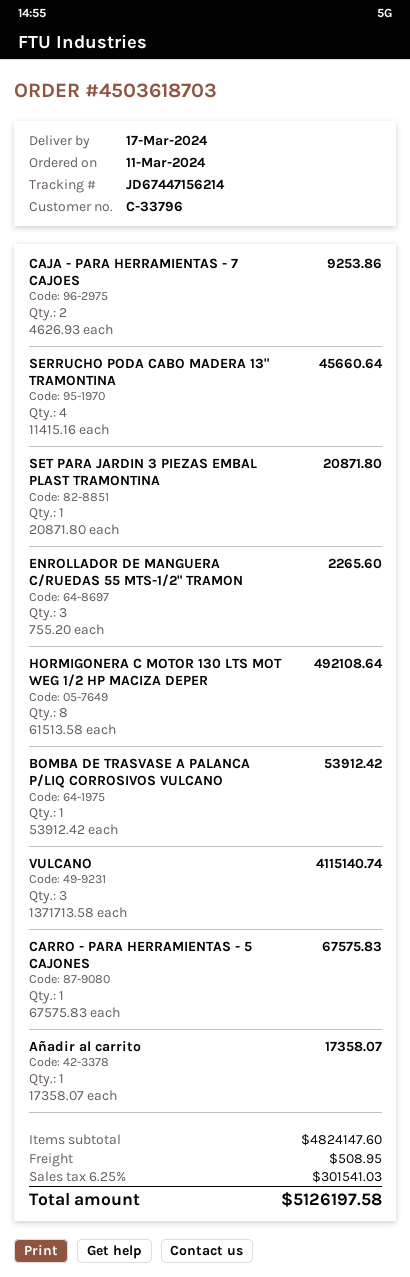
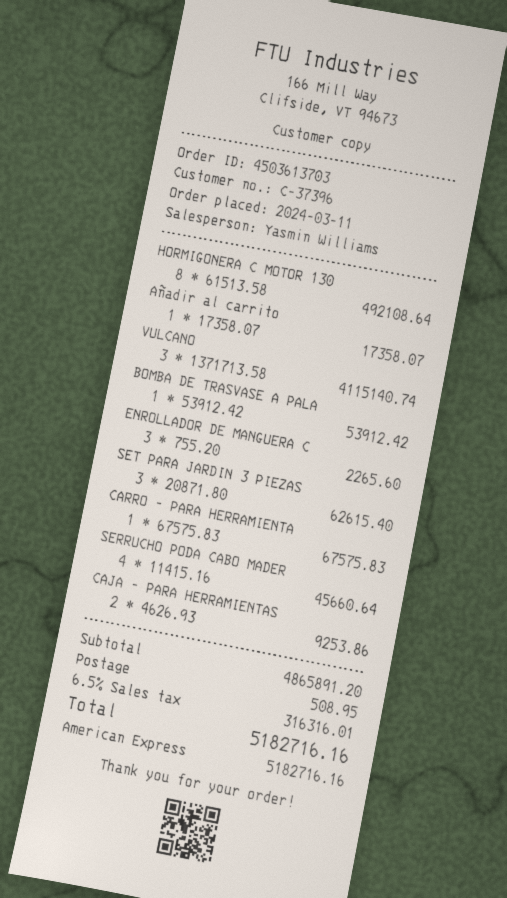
order number: 4503618703 -> 4503613703
customer number: C-33796 -> C-37396
SET PARA JARDIN 3 PIEZAS EMBAL PLAST TRAMONTINA: 1 x 20871.80 = 20871.80 -> 3 x 20871.80 = 62615.40
subtotal: 4824147.60 -> 4865891.20
tax: 6.25% = 301541.03 -> 6.5% = 316316.01
total: 5126197.58 -> 5182716.16

